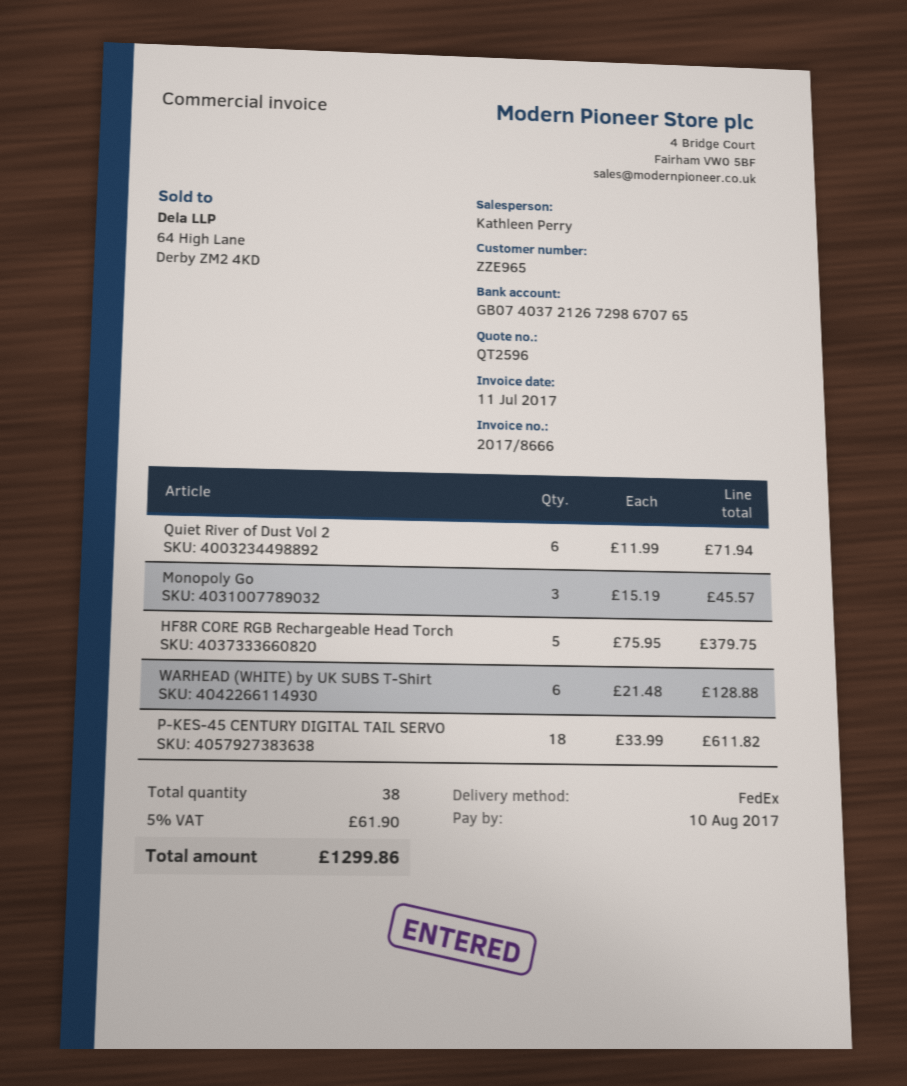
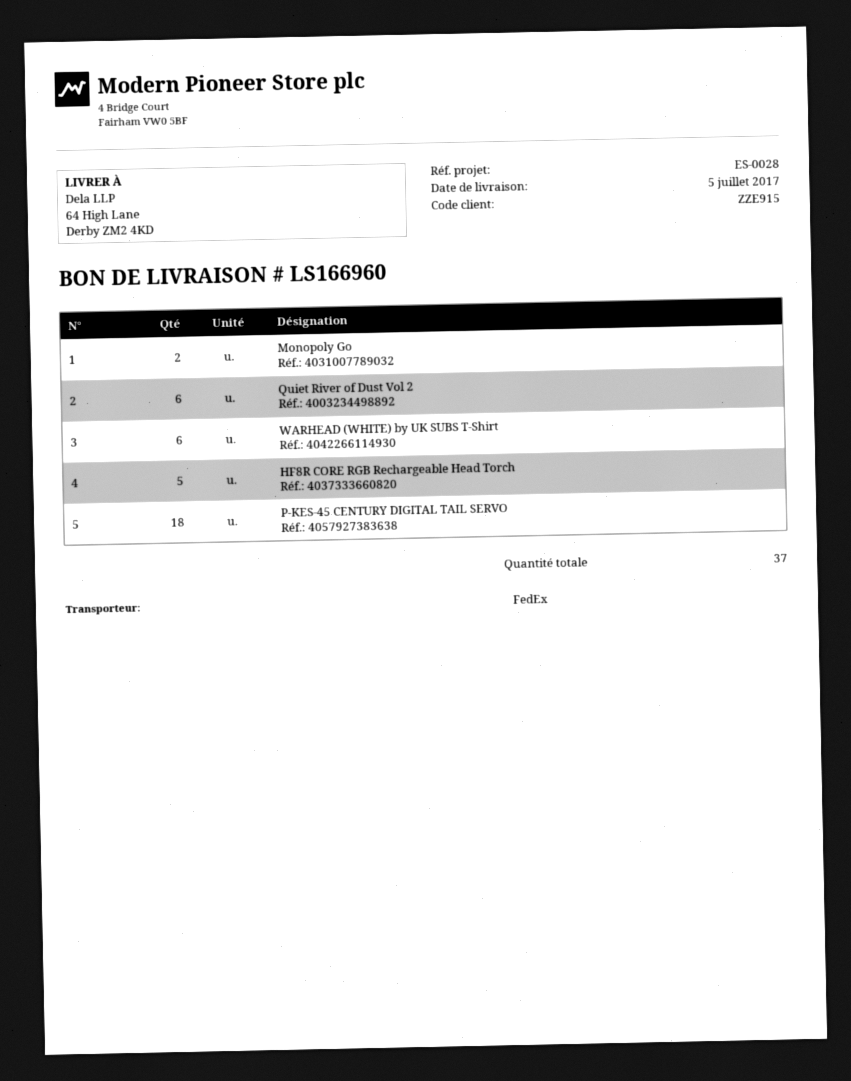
customer number: ZZE965 -> ZZE915
Monopoly Go: 3 -> 2
total quantity: 38 -> 37

